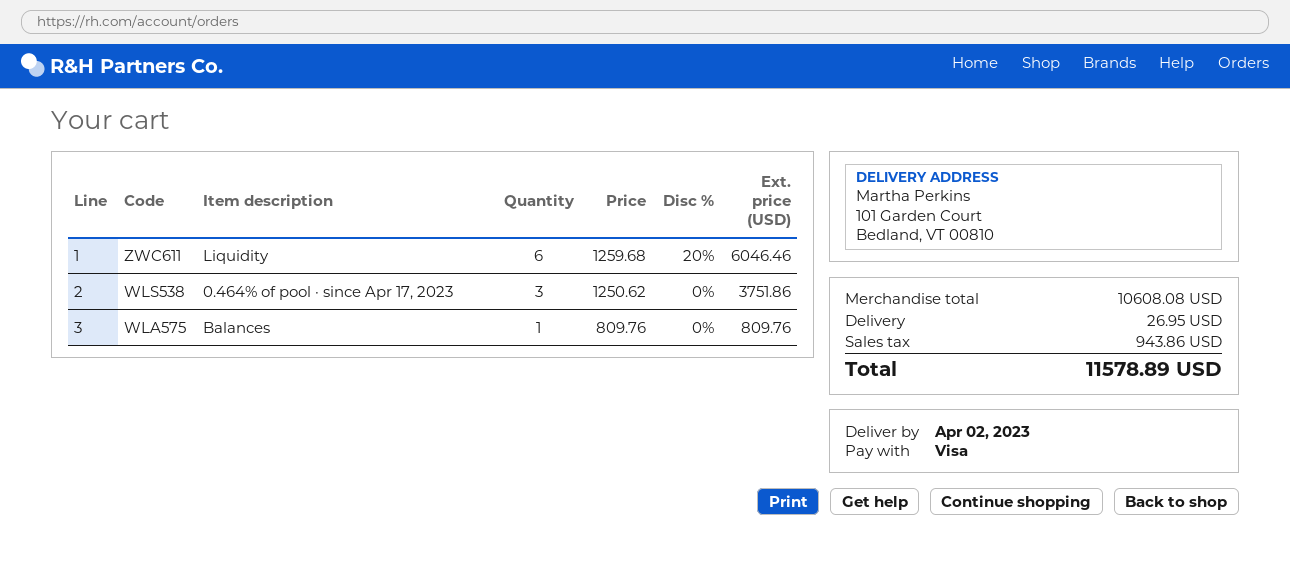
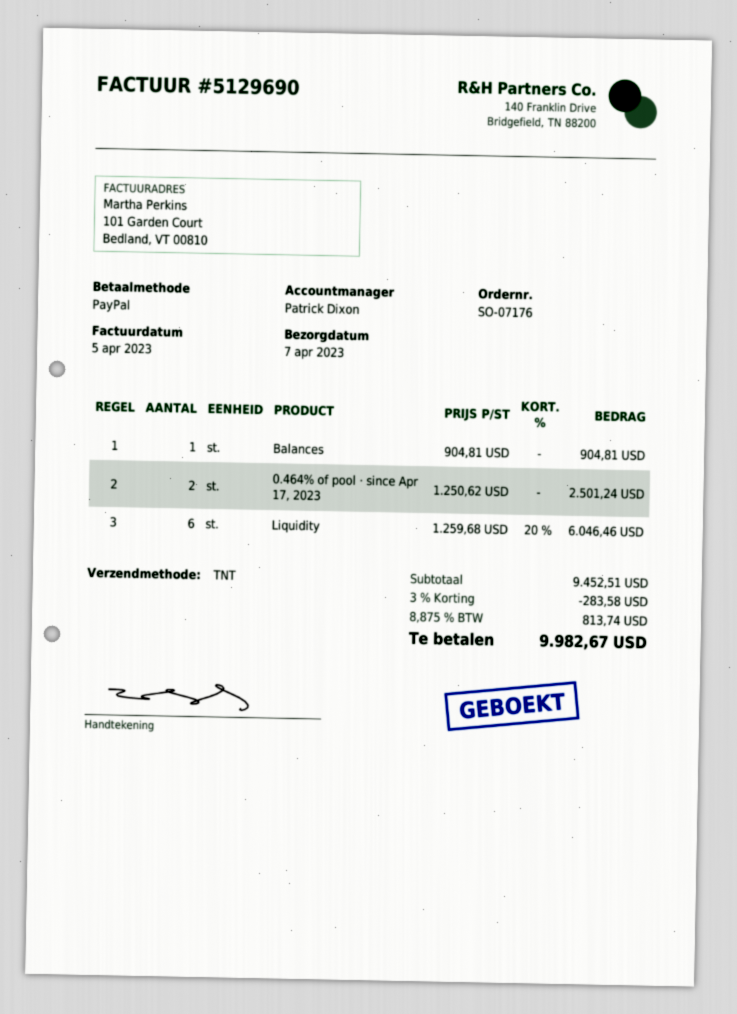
delivery date: 2023-04-02 -> 2023-04-07
payment method: Visa -> PayPal
0.464% of pool · since Apr 17, 2023: 3 x 1250.62 = 3751.86 -> 2 x 1250.62 = 2501.24
Balances: 1 x 809.76 = 809.76 -> 1 x 904.81 = 904.81
subtotal: 10608.08 -> 9452.51
discount: none -> 3% = 283.58
shipping: 26.95 -> none
tax: 943.86 -> 813.74
total: 11578.89 -> 9982.67

